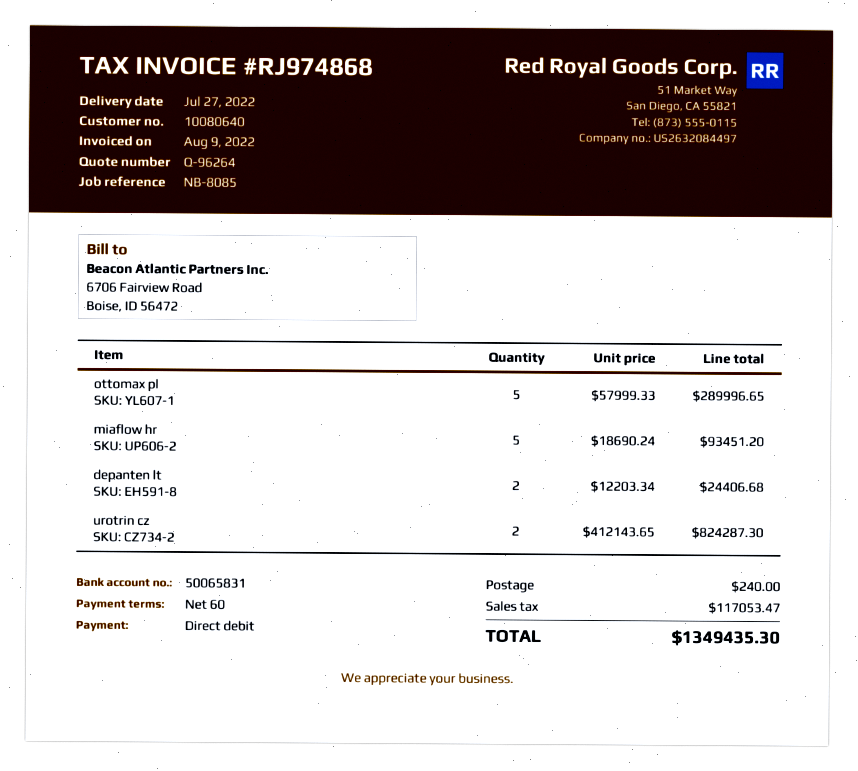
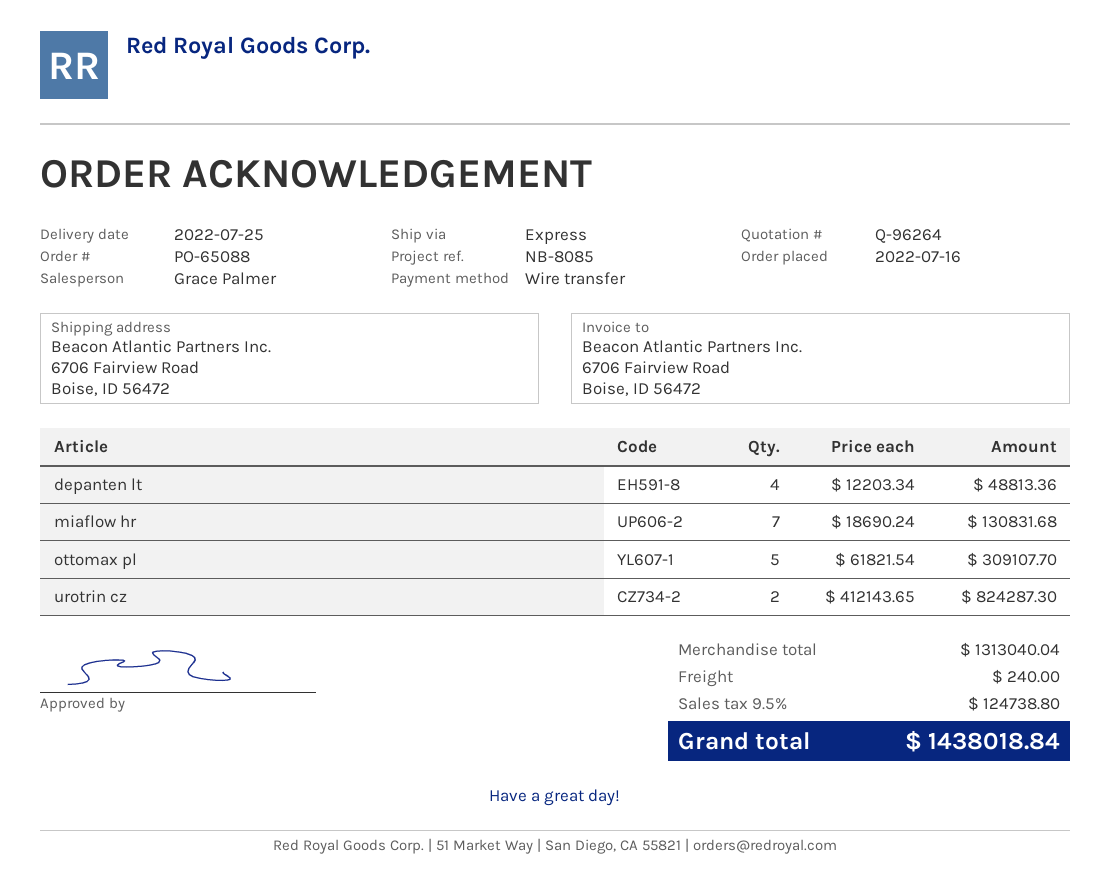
delivery date: 2022-07-27 -> 2022-07-25
payment method: direct debit -> bank transfer
ottomax pl: 5 x 57999.33 = 289996.65 -> 5 x 61821.54 = 309107.70
miaflow hr: 5 x 18690.24 = 93451.20 -> 7 x 18690.24 = 130831.68
depanten lt: 2 x 12203.34 = 24406.68 -> 4 x 12203.34 = 48813.36
tax: 117053.47 -> 124738.80
total: 1349435.30 -> 1438018.84

